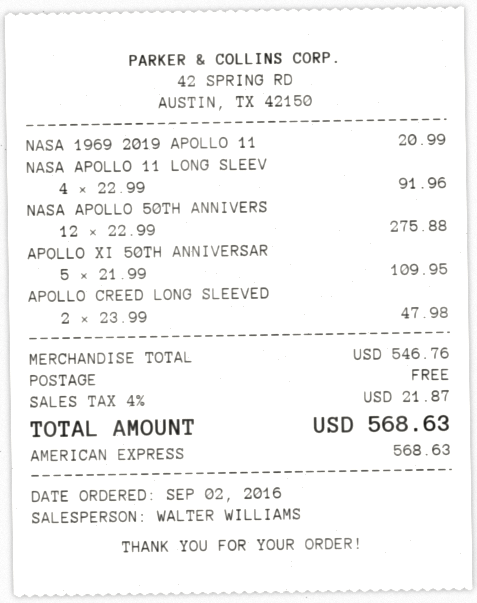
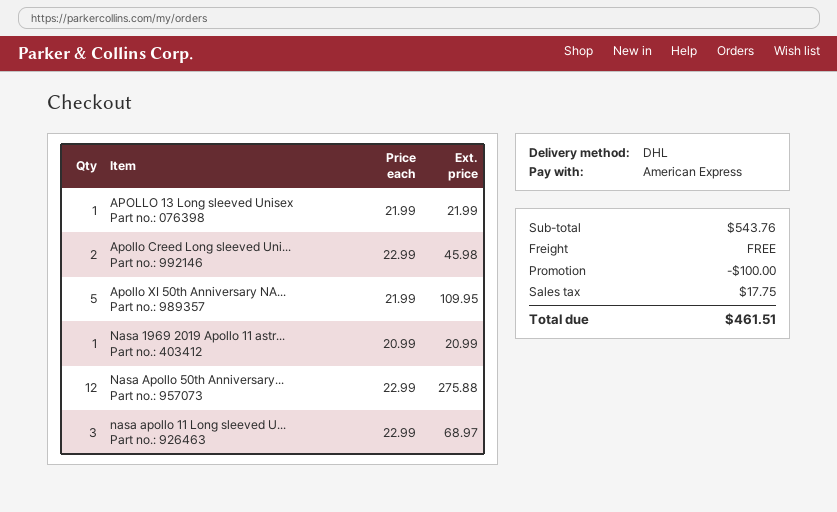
NASA APOLLO 11 LONG SLEEV: 4 x 22.99 = 91.96 -> 3 x 22.99 = 68.97
APOLLO CREED LONG SLEEVED: 2 x 23.99 = 47.98 -> 2 x 22.99 = 45.98
APOLLO 13 Long sleeved Unisex: none -> 1 x 21.99 = 21.99
subtotal: 546.76 -> 543.76
discount: none -> 100.00
tax: 21.87 -> 17.75
total: 568.63 -> 461.51

